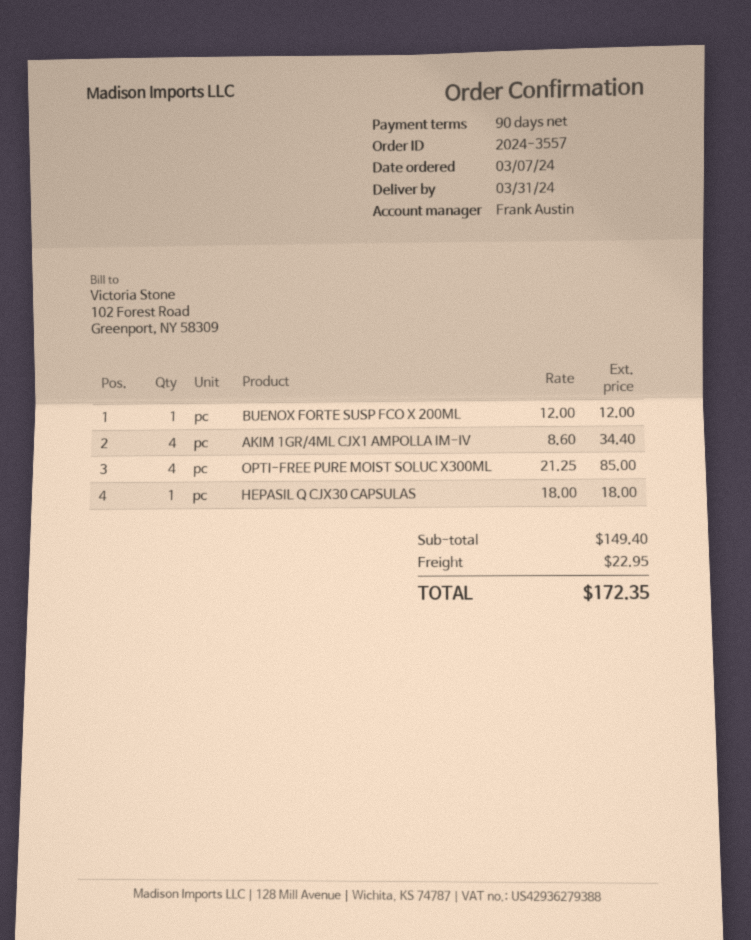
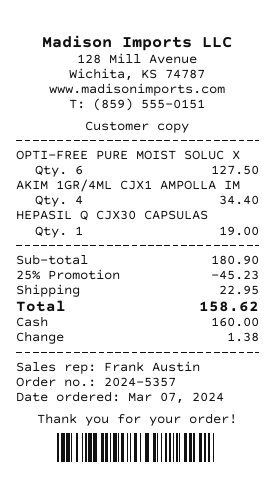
order number: 2024-3557 -> 2024-5357
BUENOX FORTE SUSP FCO X 200ML: 1 for 12.00 -> none
OPTI-FREE PURE MOIST SOLUC X300ML: 4 for 85.00 -> 6 for 127.50
HEPASIL Q CJX30 CAPSULAS: 1 for 18.00 -> 1 for 19.00
subtotal: 149.40 -> 180.90
discount: none -> 25% = 45.23
total: 172.35 -> 158.62

